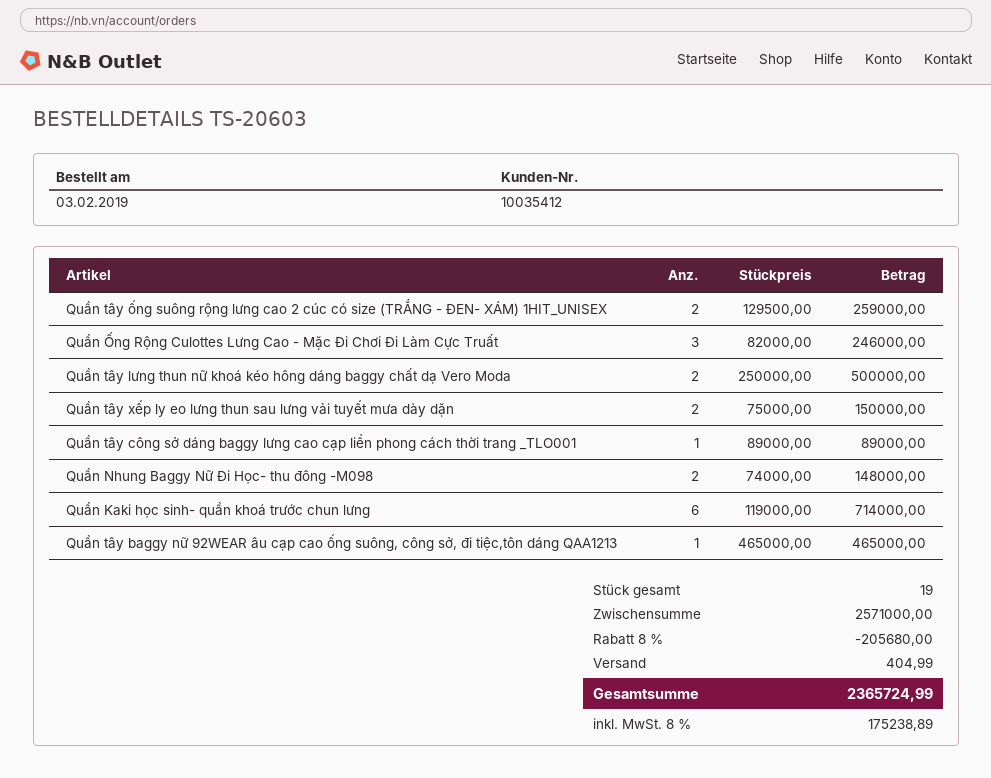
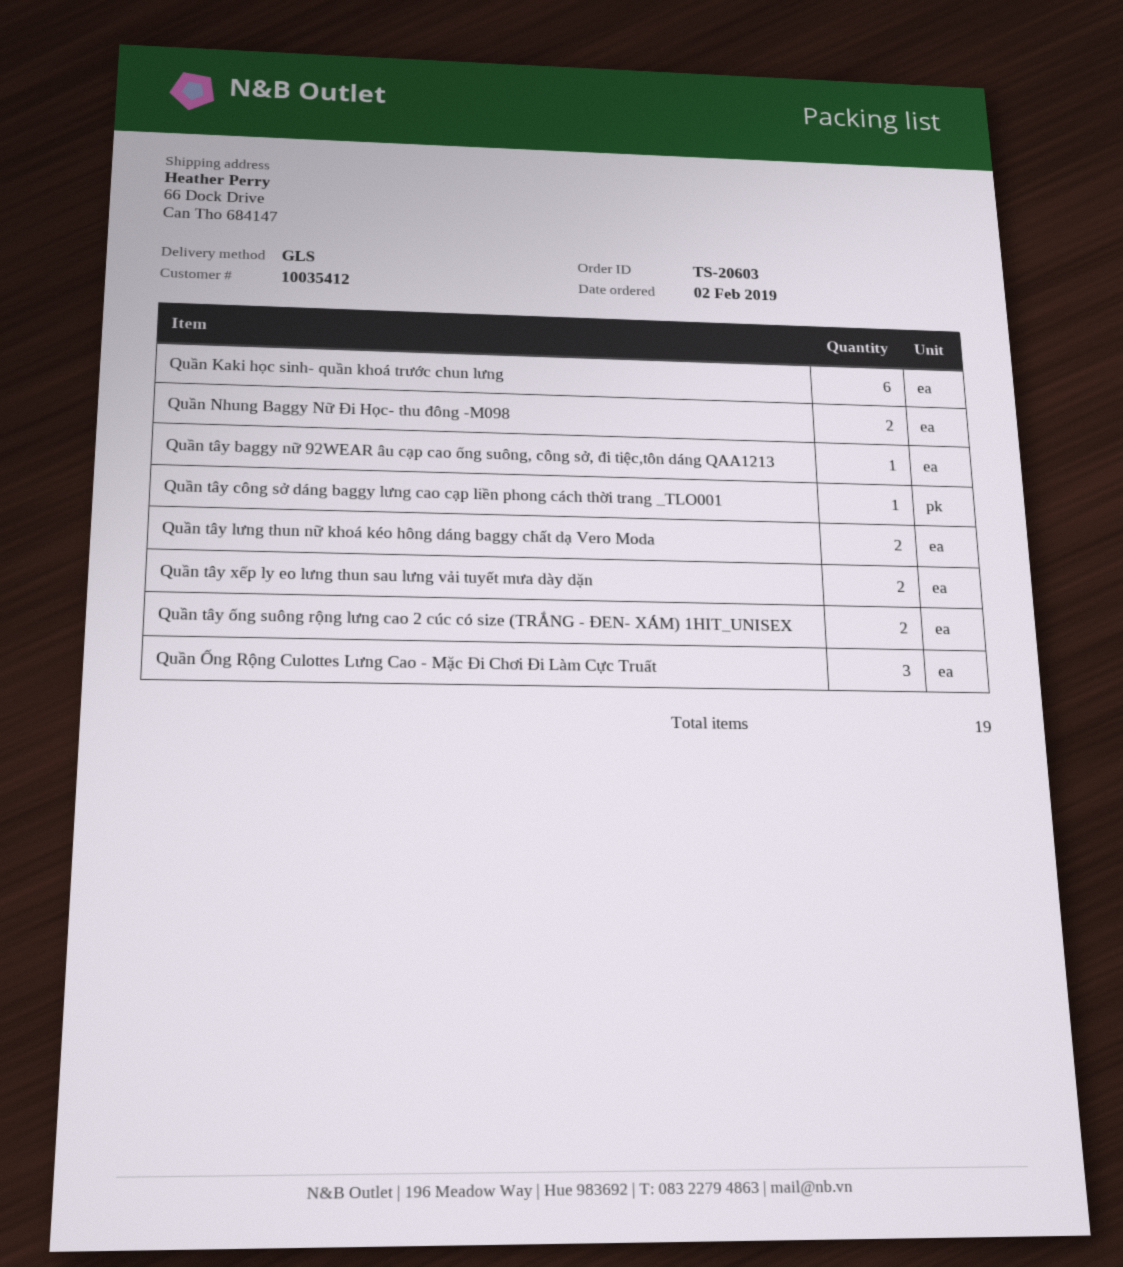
order date: 2019-02-03 -> 2019-02-02

